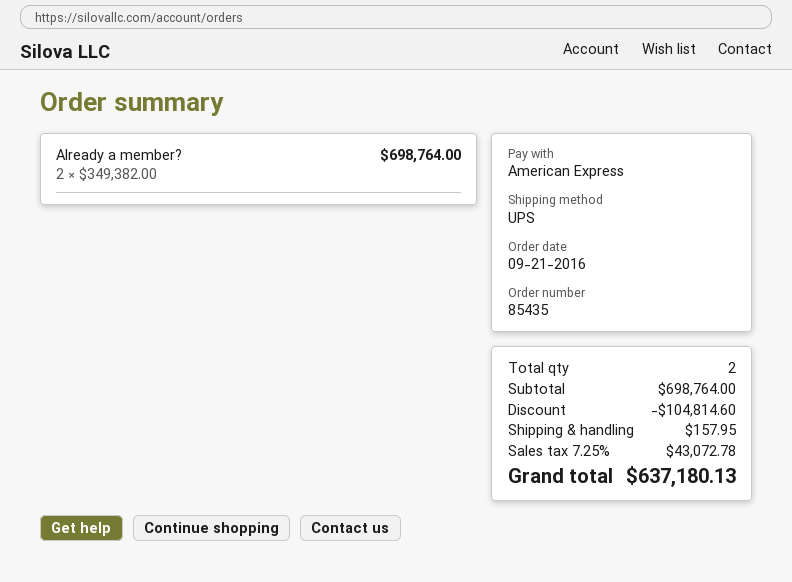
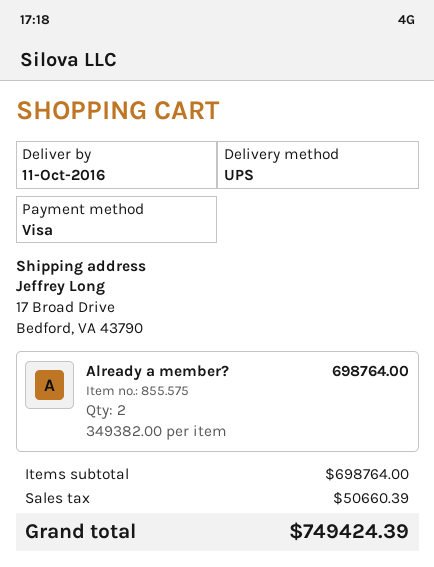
payment method: American Express -> Visa
discount: 104814.60 -> none
shipping: 157.95 -> none
tax: 43072.78 -> 50660.39
total: 637180.13 -> 749424.39

